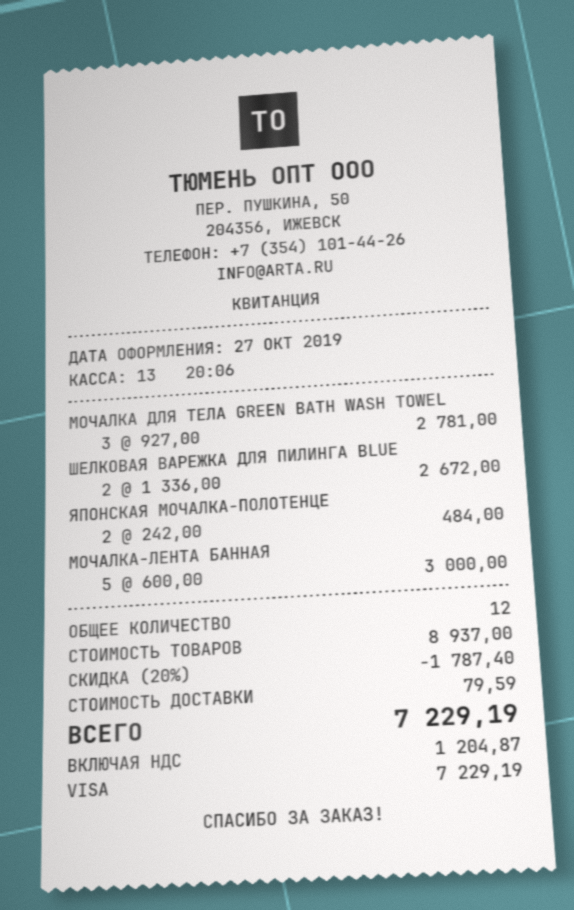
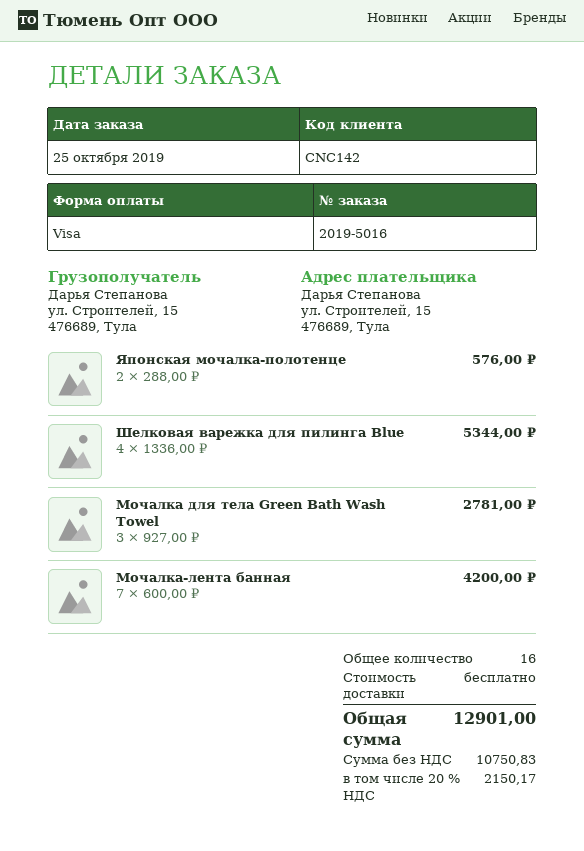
order date: 2019-10-27 -> 2019-10-25
ШЕЛКОВАЯ ВАРЕЖКА ДЛЯ ПИЛИНГА BLUE: 2 x 1336.00 = 2672.00 -> 4 x 1336.00 = 5344.00
ЯПОНСКАЯ МОЧАЛКА-ПОЛОТЕНЦЕ: 2 x 242.00 = 484.00 -> 2 x 288.00 = 576.00
МОЧАЛКА-ЛЕНТА БАННАЯ: 5 x 600.00 = 3000.00 -> 7 x 600.00 = 4200.00
total quantity: 12 -> 16
discount: 20% = 1787.40 -> none
shipping: 79.59 -> 0.00
tax: 1204.87 -> 2150.17
total: 7229.19 -> 12901.00

